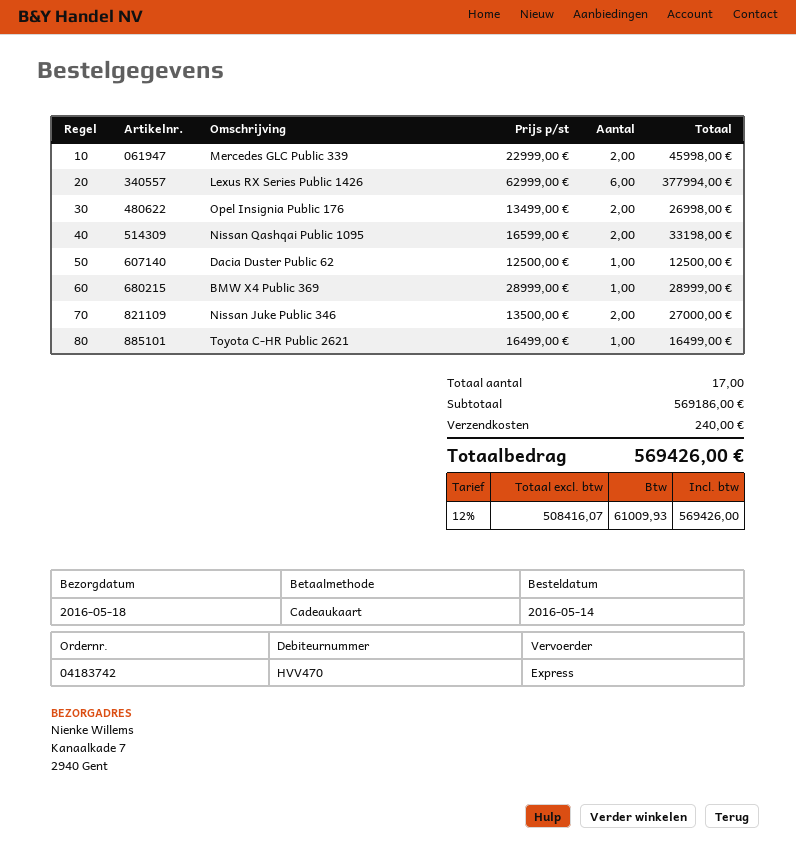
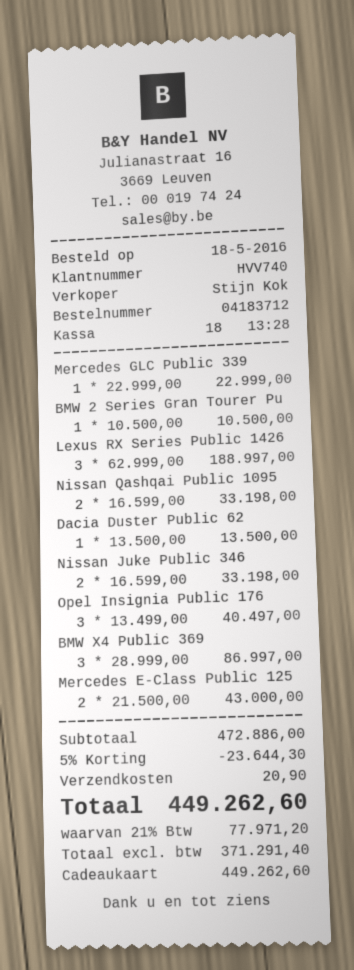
order number: 04183742 -> 04183712
order date: 2016-05-14 -> 2016-05-18
customer number: HVV470 -> HVV740
Mercedes GLC Public 339: 2 x 22999.00 = 45998.00 -> 1 x 22999.00 = 22999.00
Lexus RX Series Public 1426: 6 x 62999.00 = 377994.00 -> 3 x 62999.00 = 188997.00
Opel Insignia Public 176: 2 x 13499.00 = 26998.00 -> 3 x 13499.00 = 40497.00
Dacia Duster Public 62: 1 x 12500.00 = 12500.00 -> 1 x 13500.00 = 13500.00
BMW X4 Public 369: 1 x 28999.00 = 28999.00 -> 3 x 28999.00 = 86997.00
Nissan Juke Public 346: 2 x 13500.00 = 27000.00 -> 2 x 16599.00 = 33198.00
Toyota C-HR Public 2621: 1 x 16499.00 = 16499.00 -> none
BMW 2 Series Gran Tourer Pu: none -> 1 x 10500.00 = 10500.00
Mercedes E-Class Public 125: none -> 2 x 21500.00 = 43000.00
subtotal: 569186.00 -> 472886.00
discount: none -> 5% = 23644.30
shipping: 240.00 -> 20.90
net: 508416.07 -> 371291.40
tax: 12% = 61009.93 -> 21% = 77971.20
total: 569426.00 -> 449262.60

